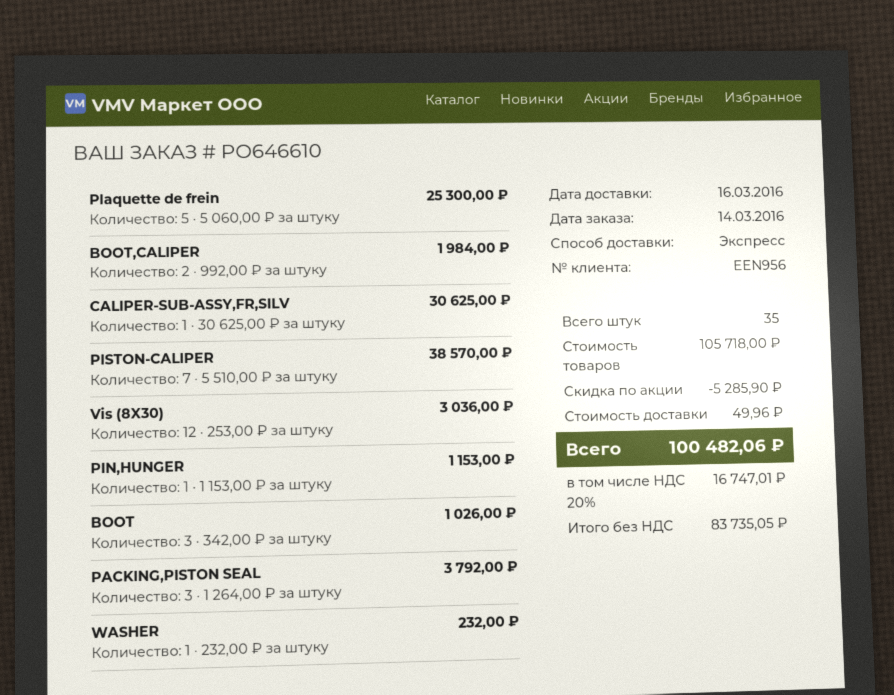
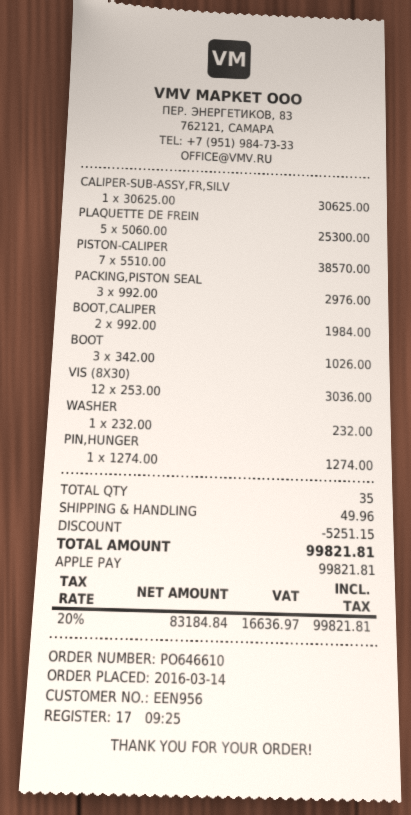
PIN,HUNGER: 1 x 1153.00 = 1153.00 -> 1 x 1274.00 = 1274.00
PACKING,PISTON SEAL: 3 x 1264.00 = 3792.00 -> 3 x 992.00 = 2976.00
discount: 5285.90 -> 5251.15
net: 83735.05 -> 83184.84
tax: 20% = 16747.01 -> 20% = 16636.97
total: 100482.06 -> 99821.81

